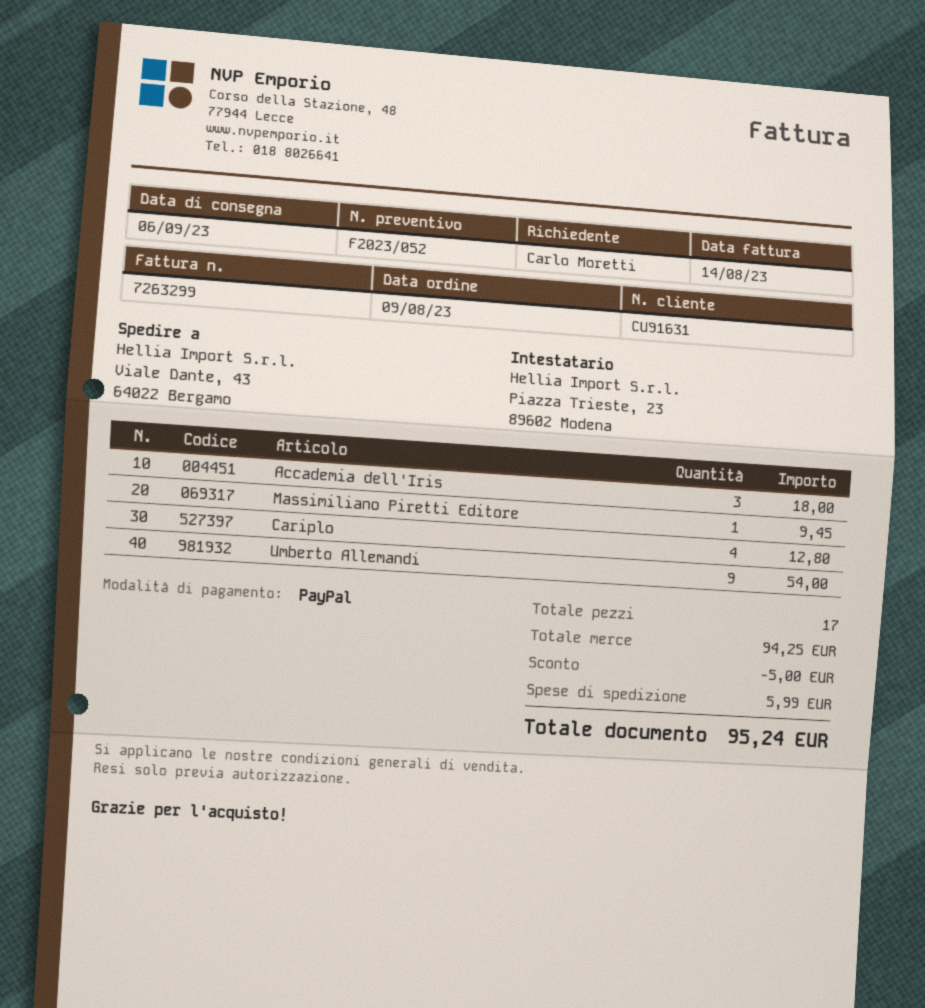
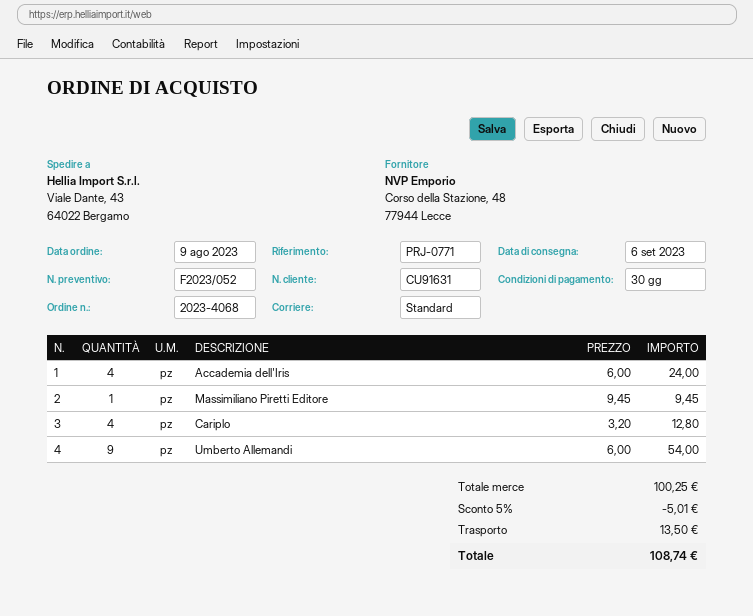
Accademia dell'Iris: 3 for 18.00 -> 4 for 24.00
subtotal: 94.25 -> 100.25
discount: 5.00 -> 5.01
shipping: 5.99 -> 13.50
total: 95.24 -> 108.74

